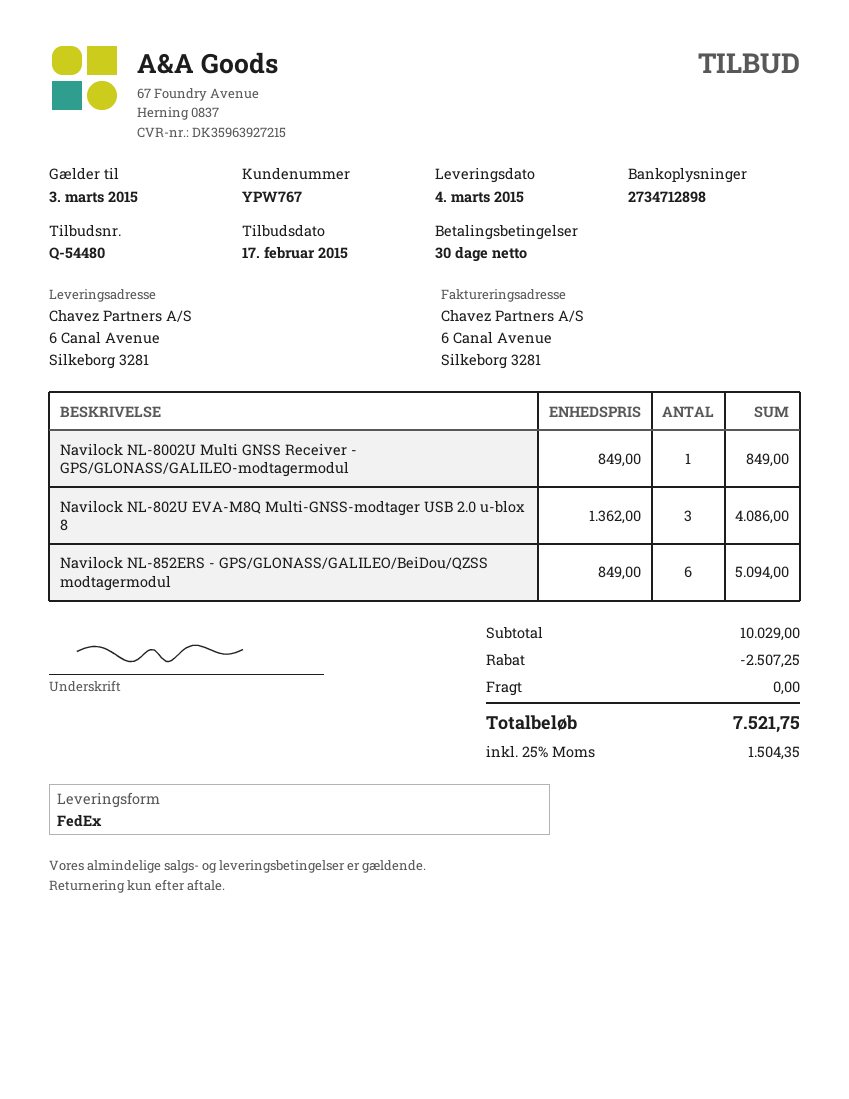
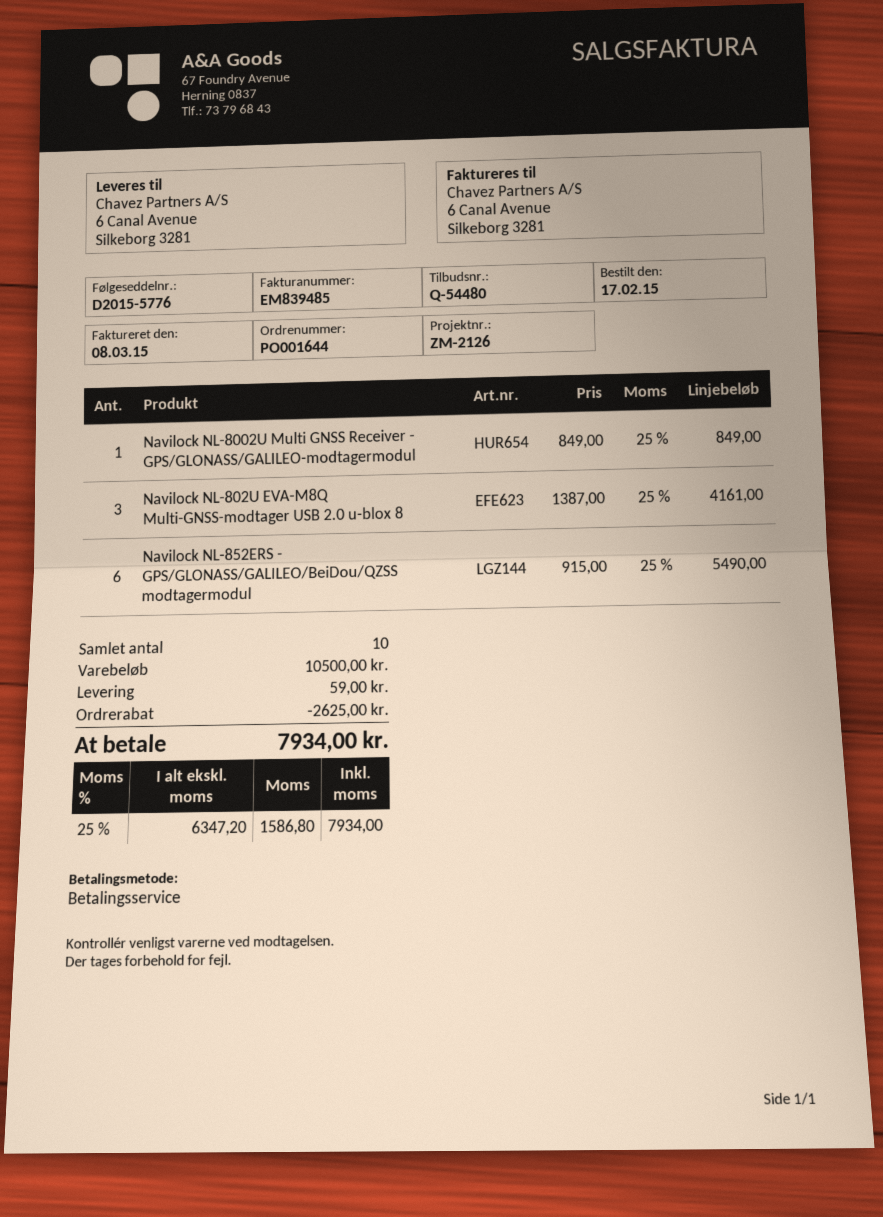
Navilock NL-802U EVA-M8Q Multi-GNSS-modtager USB 2.0 u-blox 8: 3 x 1362.00 = 4086.00 -> 3 x 1387.00 = 4161.00
Navilock NL-852ERS - GPS/GLONASS/GALILEO/BeiDou/QZSS modtagermodul: 6 x 849.00 = 5094.00 -> 6 x 915.00 = 5490.00
subtotal: 10029.00 -> 10500.00
discount: 2507.25 -> 2625.00
shipping: 0.00 -> 59.00
tax: 25% = 1504.35 -> 25% = 1586.80
total: 7521.75 -> 7934.00

